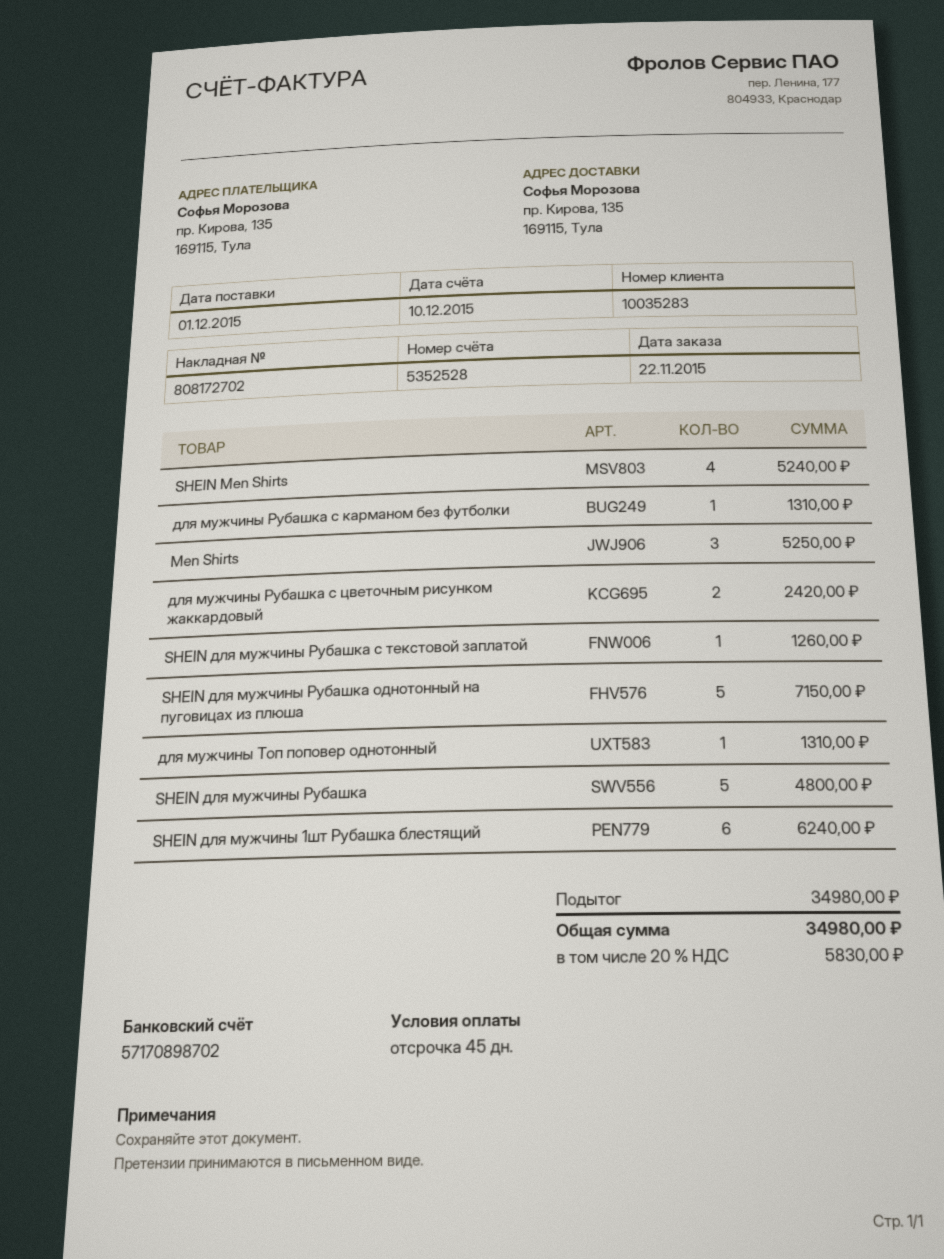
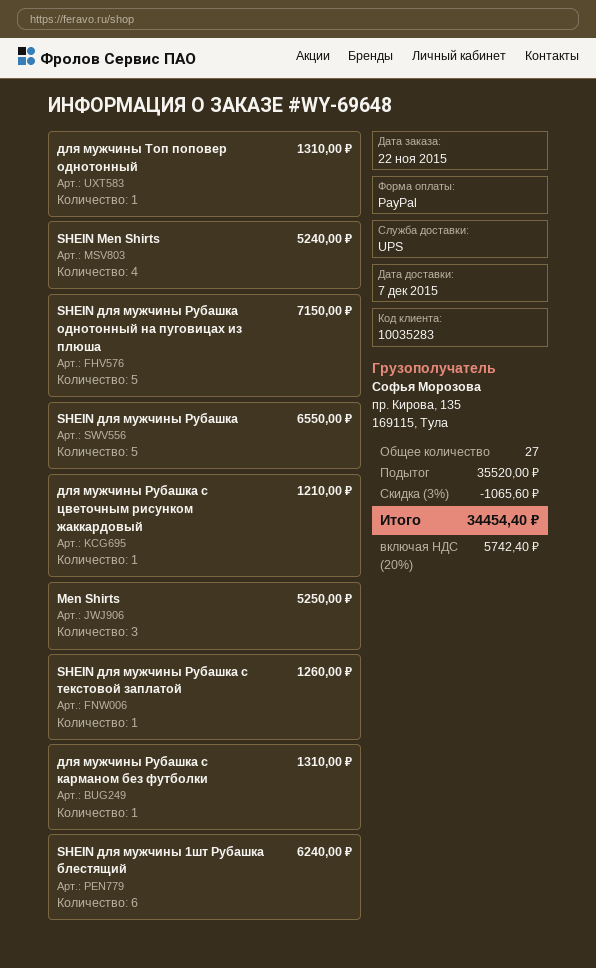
delivery date: 2015-12-01 -> 2015-12-07
для мужчины Рубашка с цветочным рисунком жаккардовый: 2 for 2420.00 -> 1 for 1210.00
SHEIN для мужчины Рубашка: 5 for 4800.00 -> 5 for 6550.00
subtotal: 34980.00 -> 35520.00
discount: none -> 3% = 1065.60
tax: 20% = 5830.00 -> 20% = 5742.40
total: 34980.00 -> 34454.40

